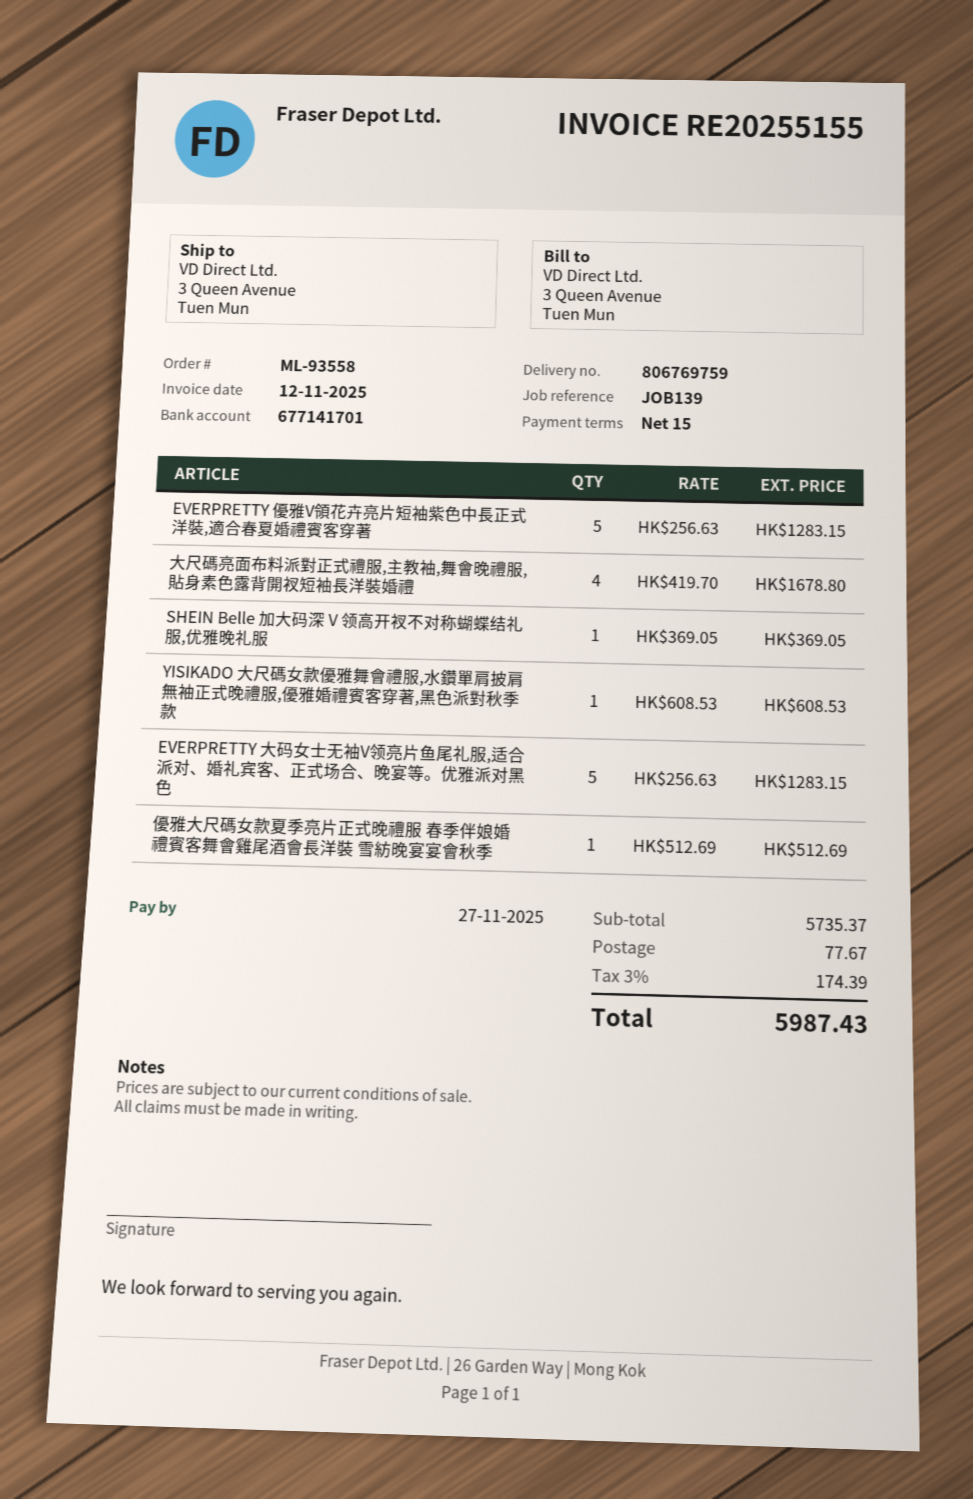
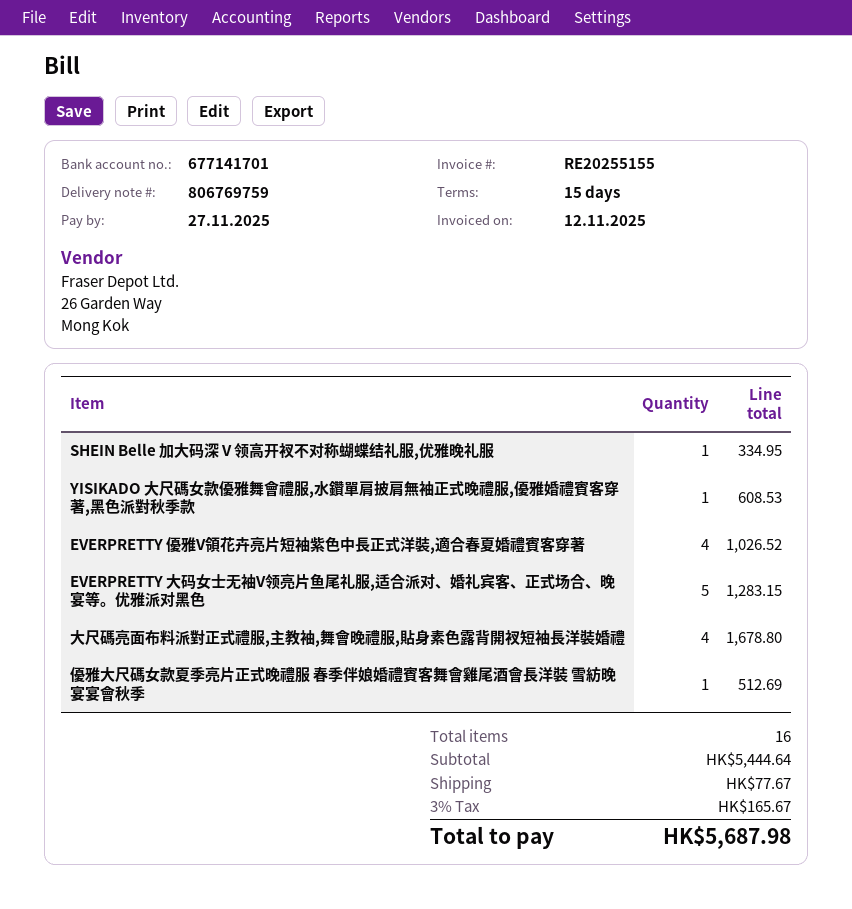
EVERPRETTY 優雅V領花卉亮片短袖紫色中長正式洋裝,適合春夏婚禮賓客穿著: 5 for 1283.15 -> 4 for 1026.52
SHEIN Belle 加大码深 V 领高开衩不对称蝴蝶结礼服,优雅晚礼服: 1 for 369.05 -> 1 for 334.95
subtotal: 5735.37 -> 5444.64
tax: 3% = 174.39 -> 3% = 165.67
total: 5987.43 -> 5687.98

